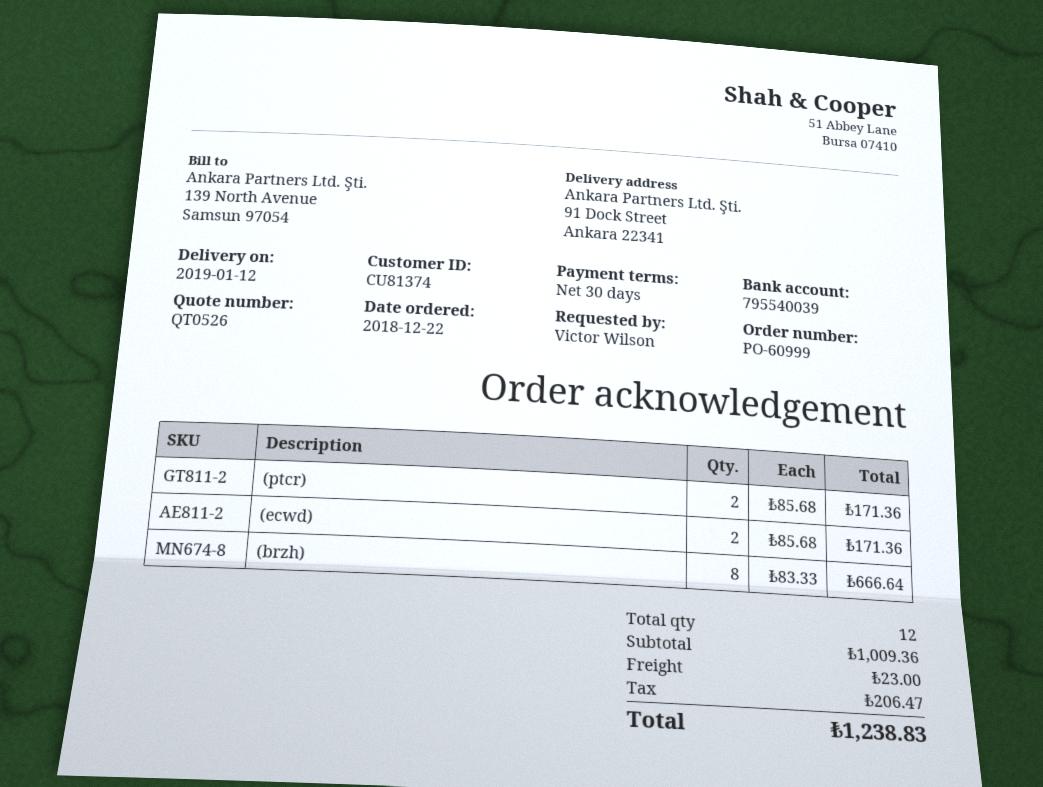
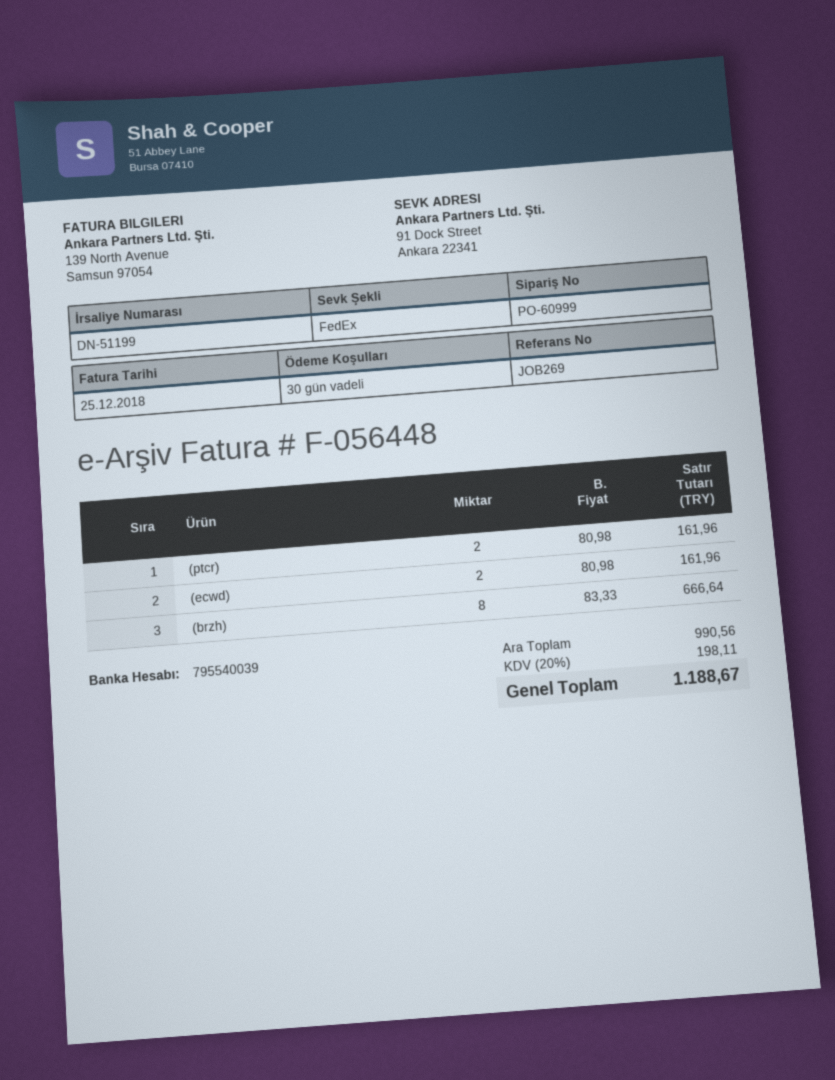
(ptcr): 2 x 85.68 = 171.36 -> 2 x 80.98 = 161.96
(ecwd): 2 x 85.68 = 171.36 -> 2 x 80.98 = 161.96
subtotal: 1009.36 -> 990.56
shipping: 23.00 -> none
tax: 206.47 -> 198.11
total: 1238.83 -> 1188.67

